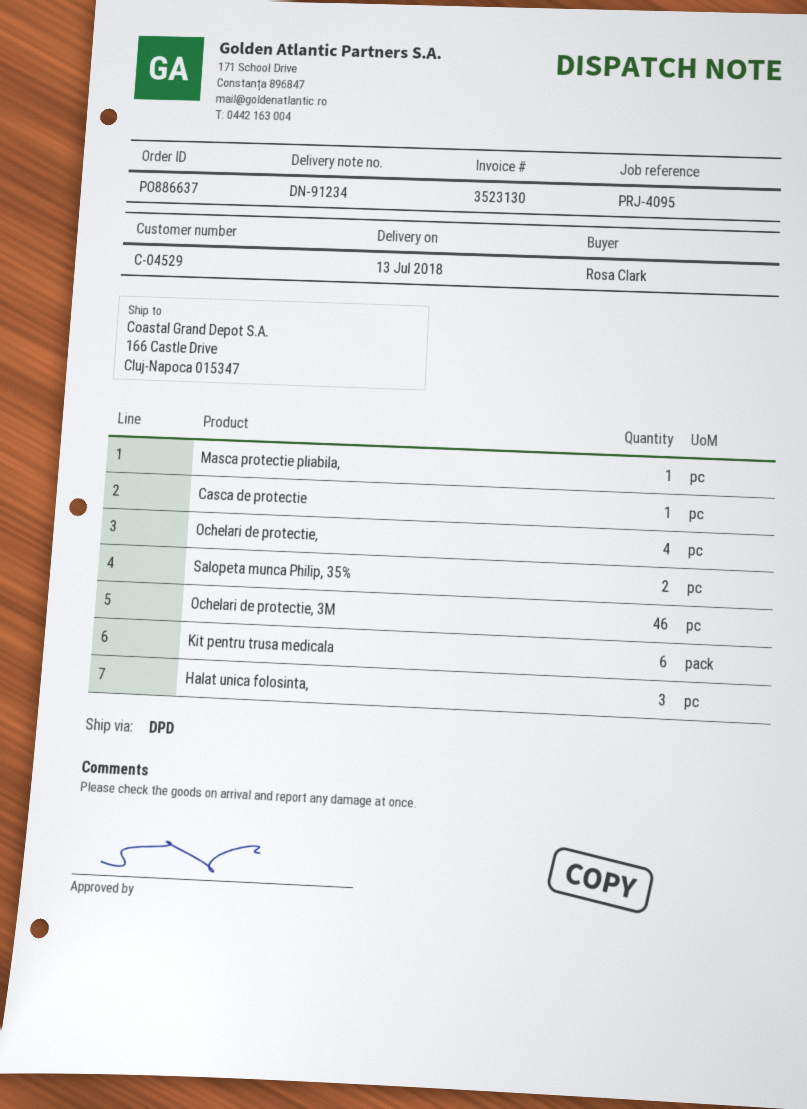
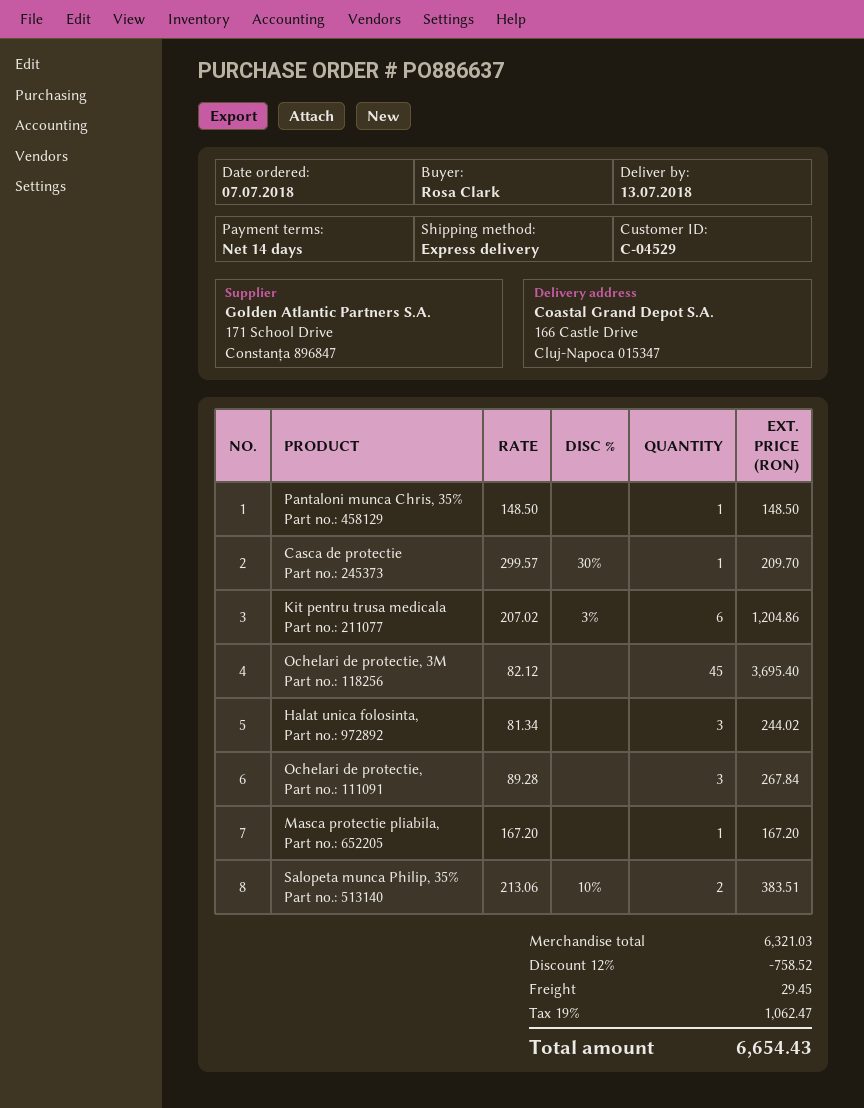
shipping method: DPD -> express
Ochelari de protectie,: 4 -> 3
Ochelari de protectie, 3M: 46 -> 45
Pantaloni munca Chris, 35%: none -> 1

